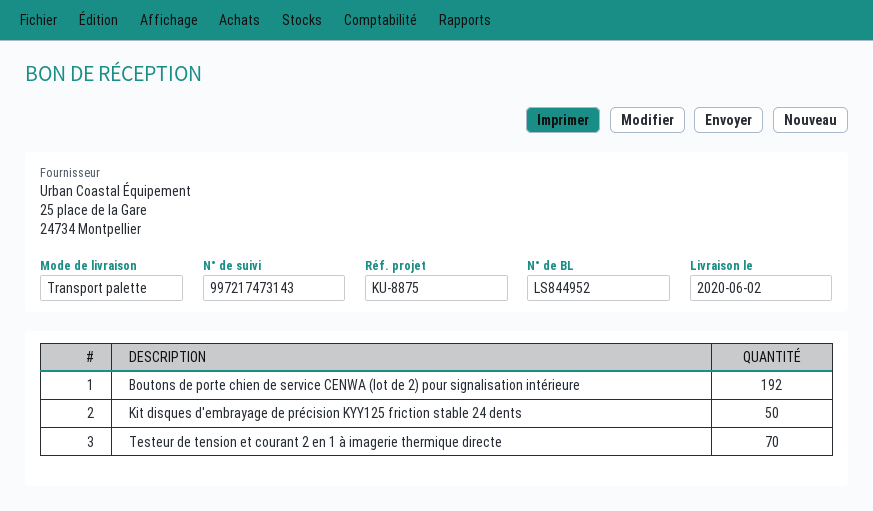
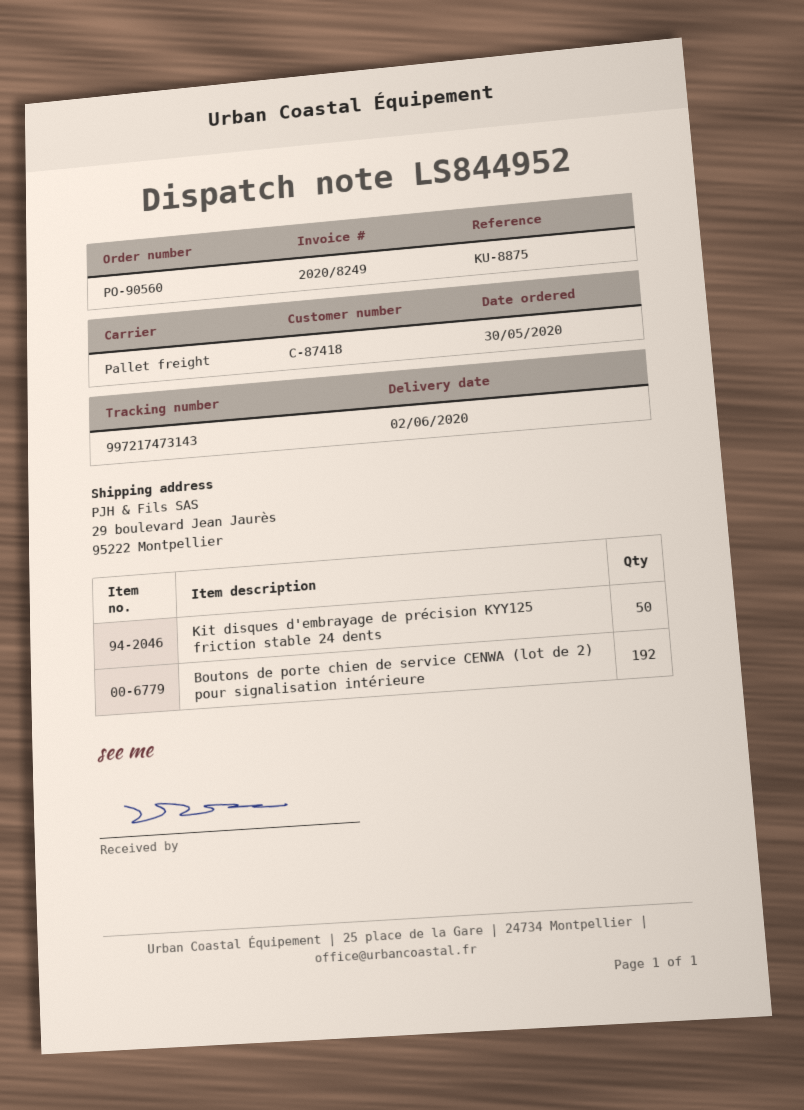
Testeur de tension et courant 2 en 1 à imagerie thermique directe: 70 -> none

